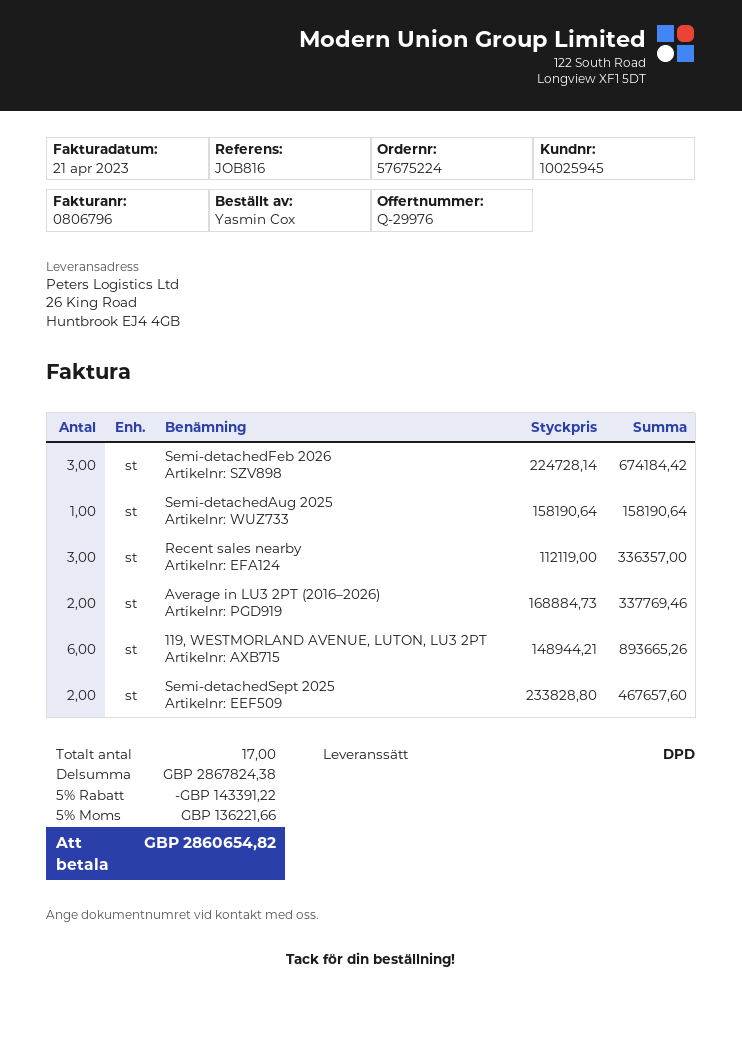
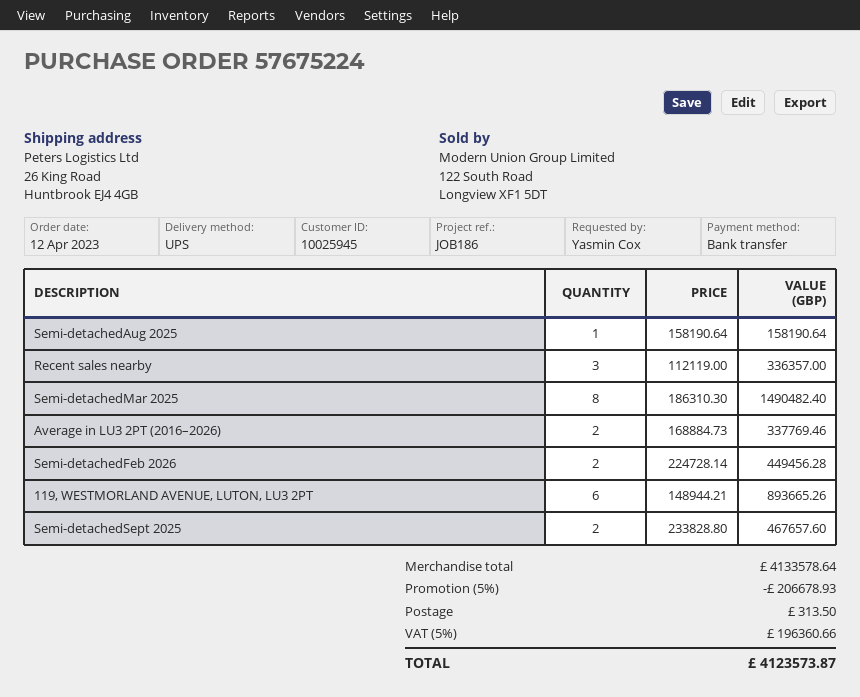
reference: JOB816 -> JOB186
shipping method: DPD -> UPS
Semi-detachedFeb 2026: 3 x 224728.14 = 674184.42 -> 2 x 224728.14 = 449456.28
Semi-detachedMar 2025: none -> 8 x 186310.30 = 1490482.40
subtotal: 2867824.38 -> 4133578.64
discount: 5% = 143391.22 -> 5% = 206678.93
shipping: none -> 313.50
tax: 5% = 136221.66 -> 5% = 196360.66
total: 2860654.82 -> 4123573.87

